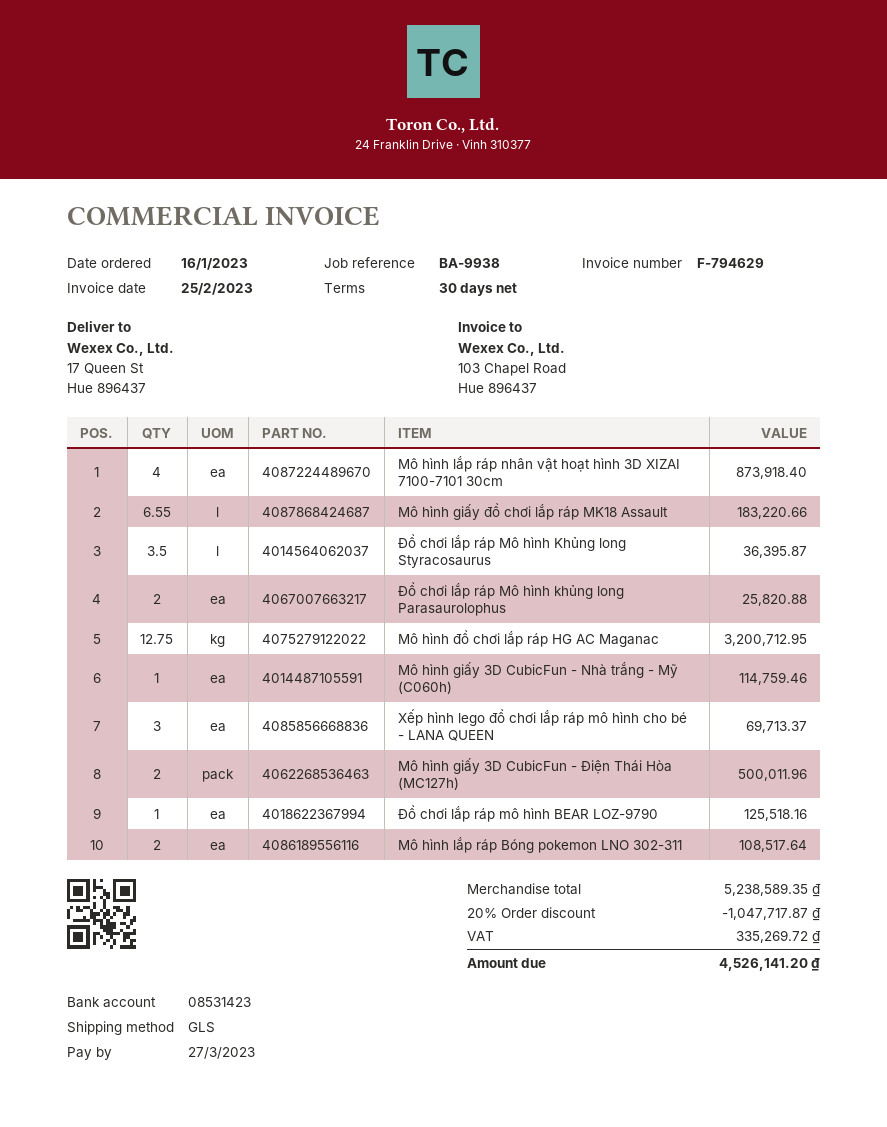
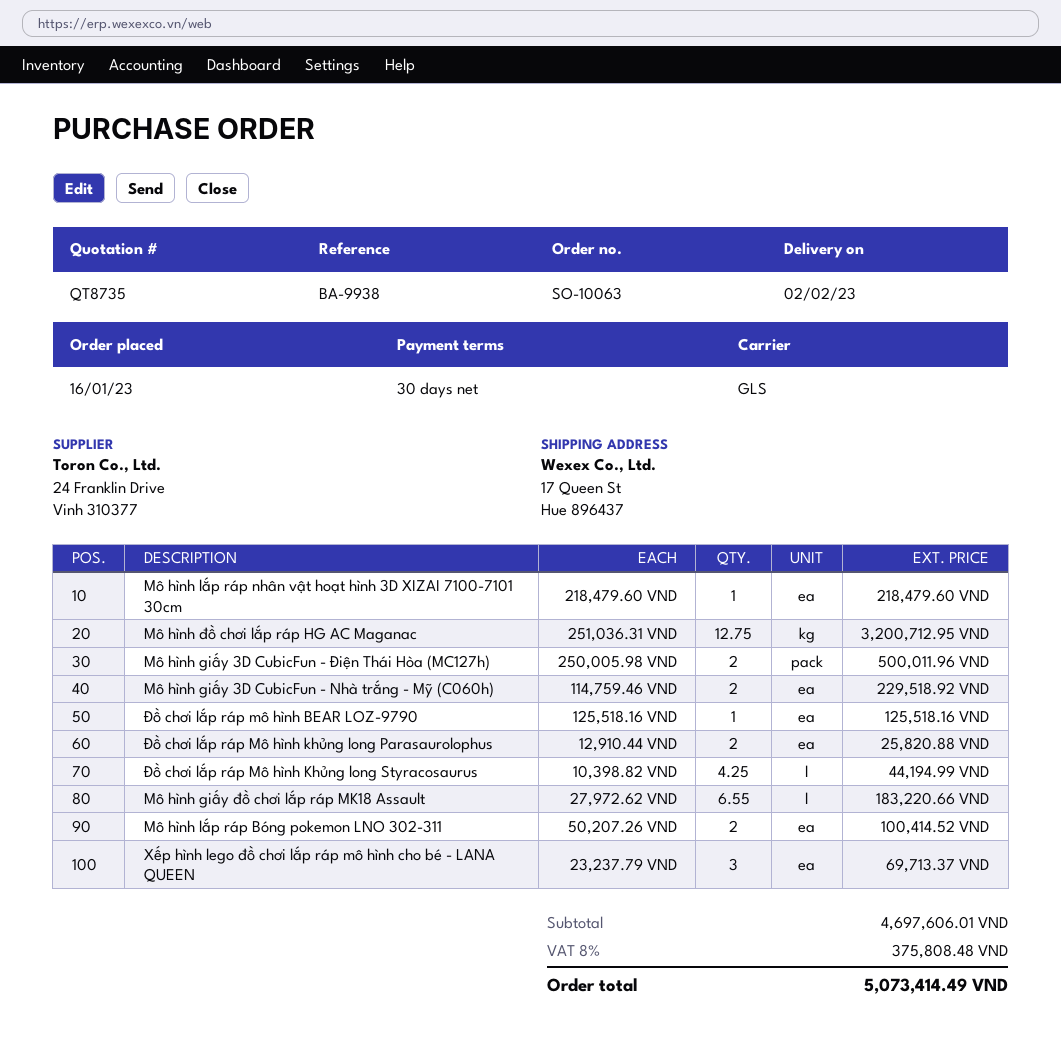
Mô hình lắp ráp nhân vật hoạt hình 3D XIZAI 7100-7101 30cm: 4 for 873918.40 -> 1 for 218479.60
Đồ chơi lắp ráp Mô hình Khủng long Styracosaurus: 3.5 for 36395.87 -> 4.25 for 44194.99
Mô hình giấy 3D CubicFun - Nhà trắng - Mỹ (C060h): 1 for 114759.46 -> 2 for 229518.92
Mô hình lắp ráp Bóng pokemon LNO 302-311: 2 for 108517.64 -> 2 for 100414.52
subtotal: 5238589.35 -> 4697606.01
discount: 20% = 1047717.87 -> none
tax: 335269.72 -> 375808.48
total: 4526141.20 -> 5073414.49

